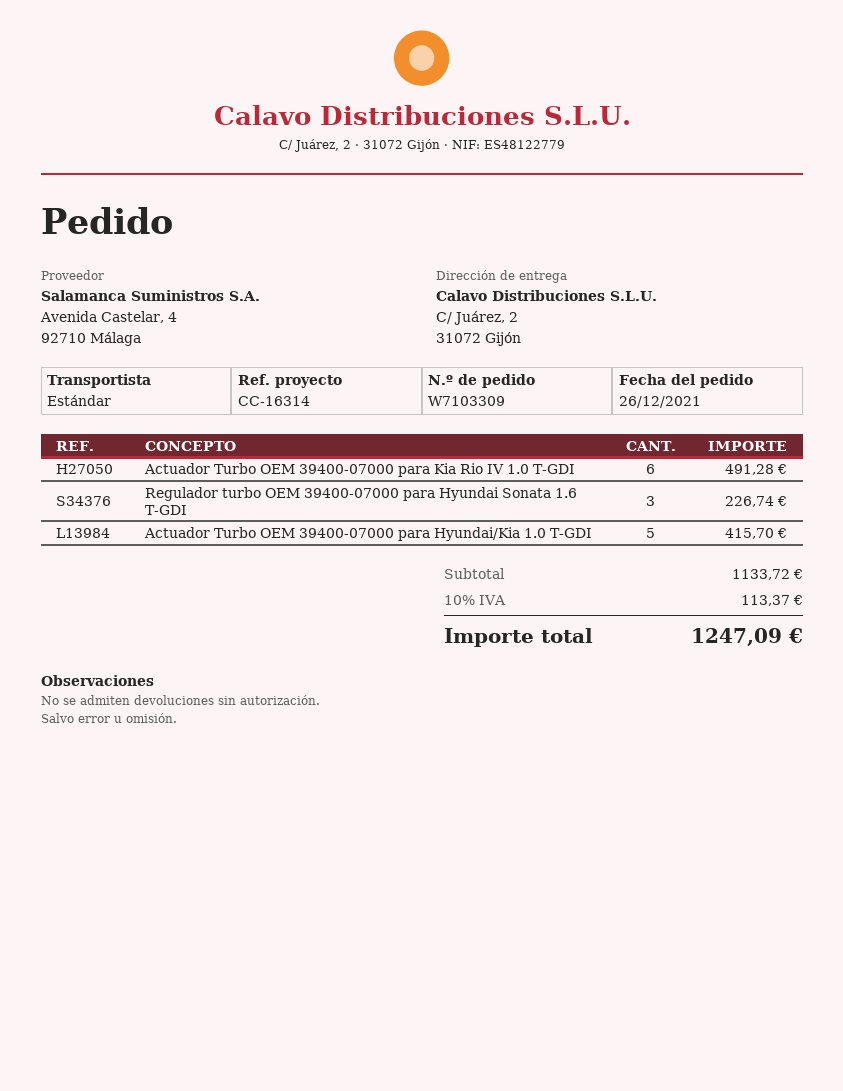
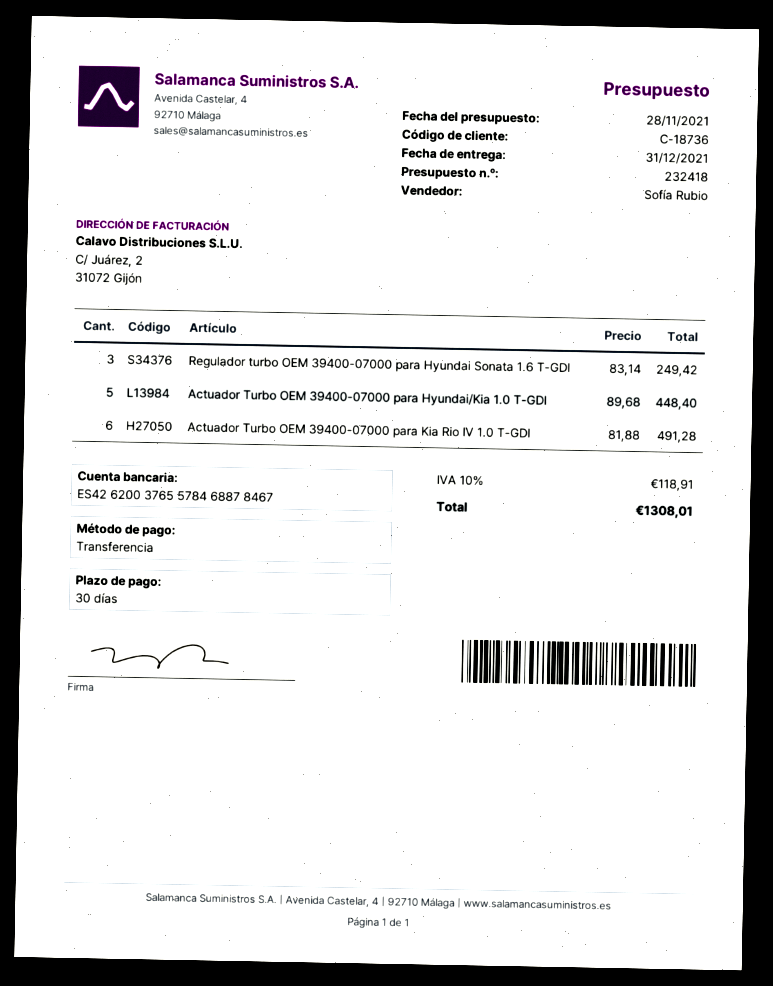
Regulador turbo OEM 39400-07000 para Hyundai Sonata 1.6 T-GDI: 3 for 226.74 -> 3 for 249.42
Actuador Turbo OEM 39400-07000 para Hyundai/Kia 1.0 T-GDI: 5 for 415.70 -> 5 for 448.40
tax: 10% = 113.37 -> 10% = 118.91
total: 1247.09 -> 1308.01

